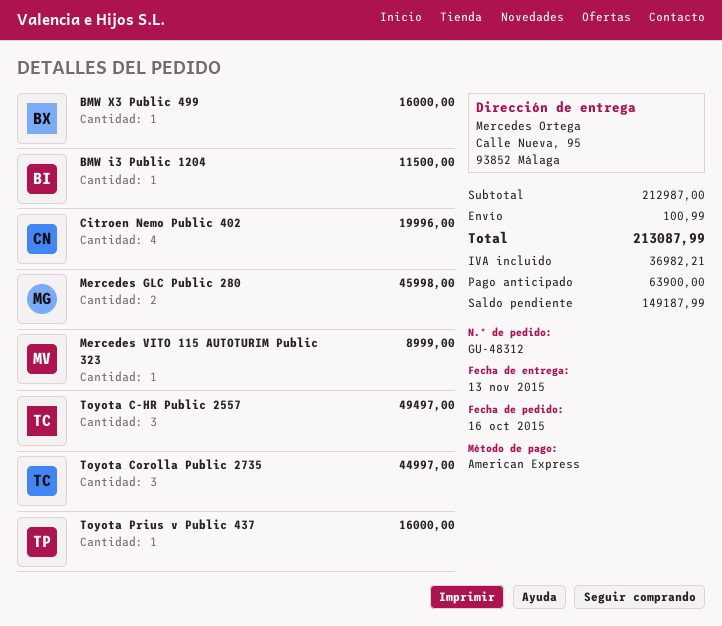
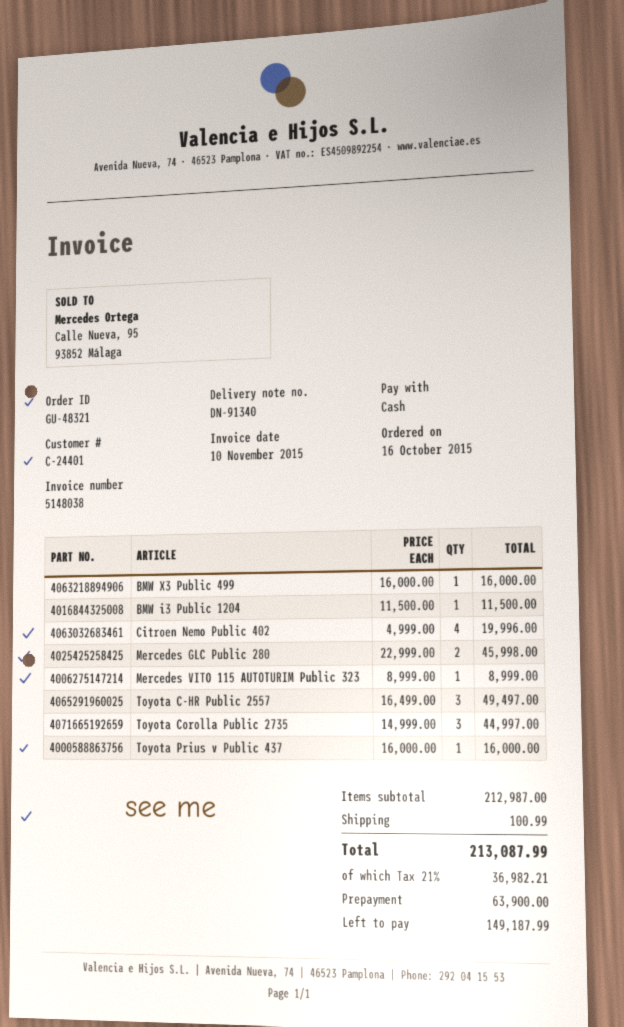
order number: GU-48312 -> GU-48321
payment method: American Express -> cash

